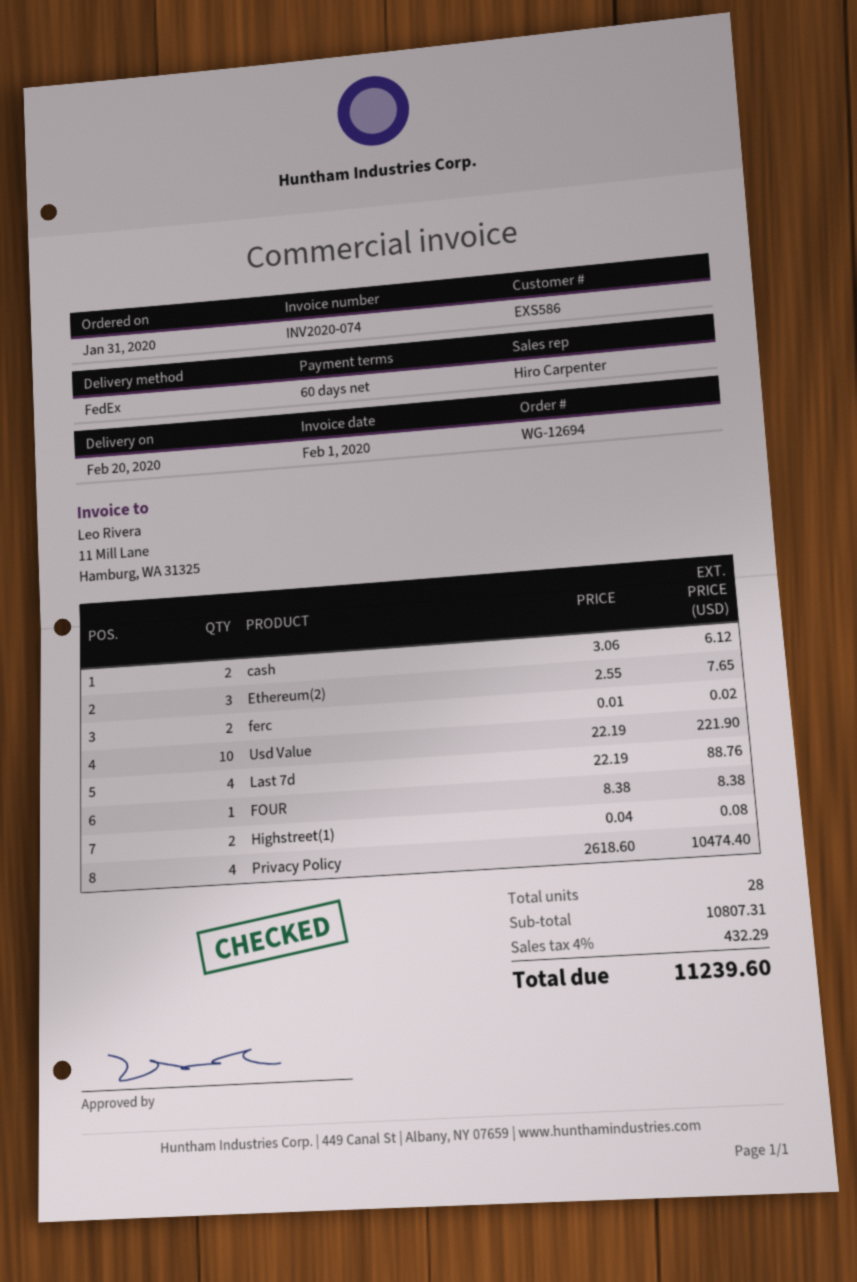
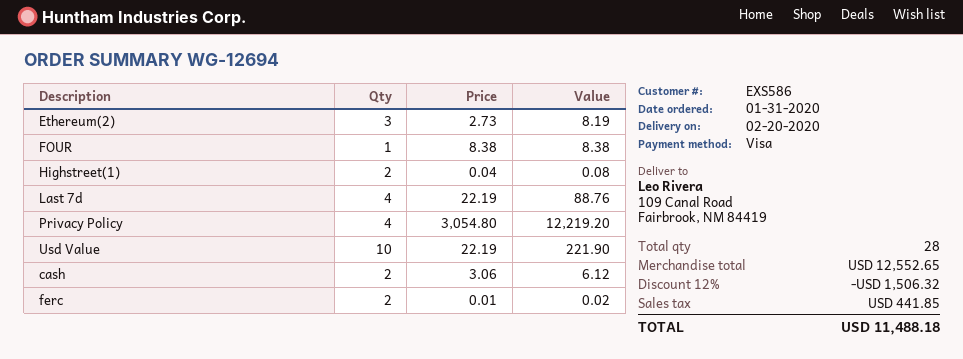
Ethereum(2): 3 x 2.55 = 7.65 -> 3 x 2.73 = 8.19
Privacy Policy: 4 x 2618.60 = 10474.40 -> 4 x 3054.80 = 12219.20
subtotal: 10807.31 -> 12552.65
discount: none -> 12% = 1506.32
tax: 432.29 -> 441.85
total: 11239.60 -> 11488.18

